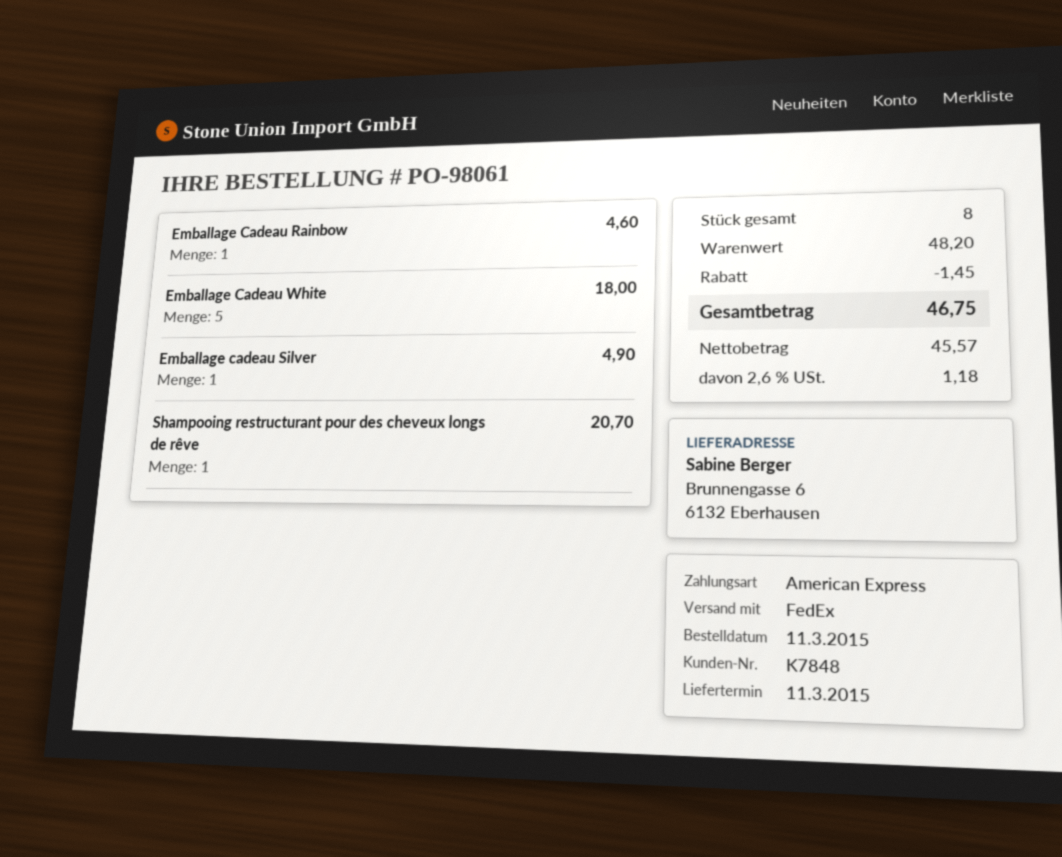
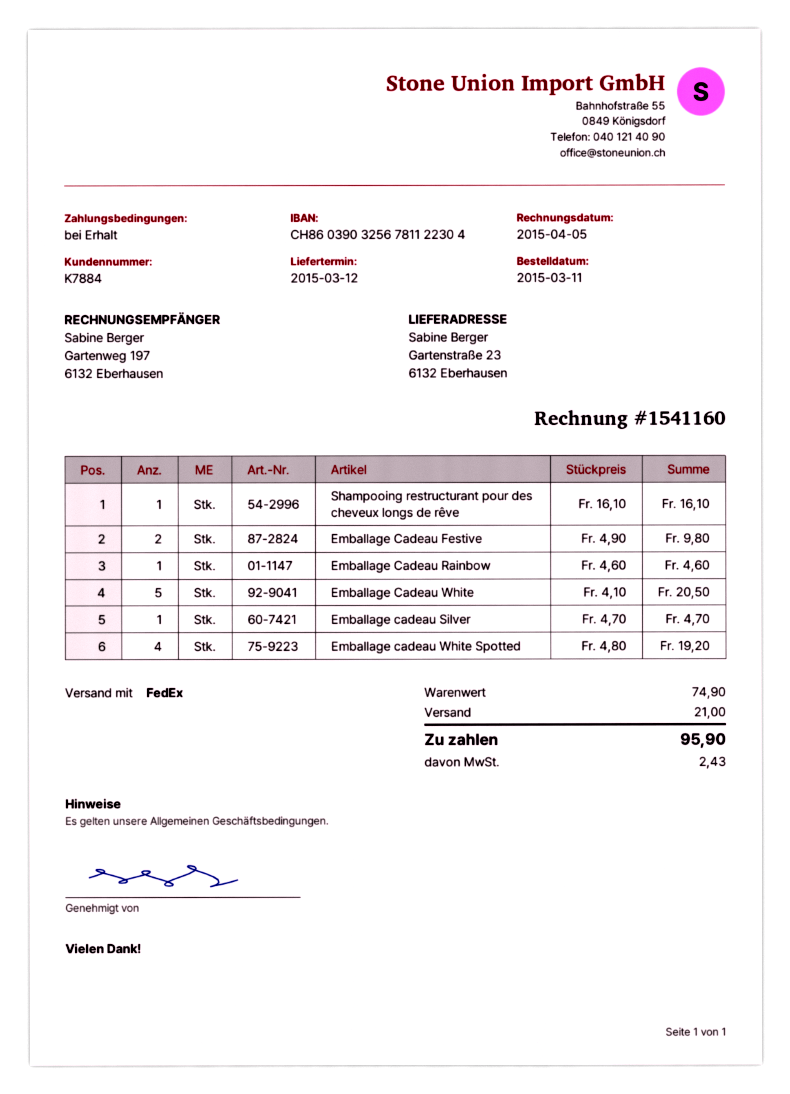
delivery date: 2015-03-11 -> 2015-03-12
customer number: K7848 -> K7884
ship to: Brunnengasse 6, 6132 Eberhausen -> Gartenstraße 23, 6132 Eberhausen
Emballage Cadeau White: 5 for 18.00 -> 5 for 20.50
Emballage cadeau Silver: 1 for 4.90 -> 1 for 4.70
Shampooing restructurant pour des cheveux longs de rêve: 1 for 20.70 -> 1 for 16.10
Emballage Cadeau Festive: none -> 2 for 9.80
Emballage cadeau White Spotted: none -> 4 for 19.20
subtotal: 48.20 -> 74.90
discount: 1.45 -> none
shipping: none -> 21.00
tax: 1.18 -> 2.43
total: 46.75 -> 95.90

